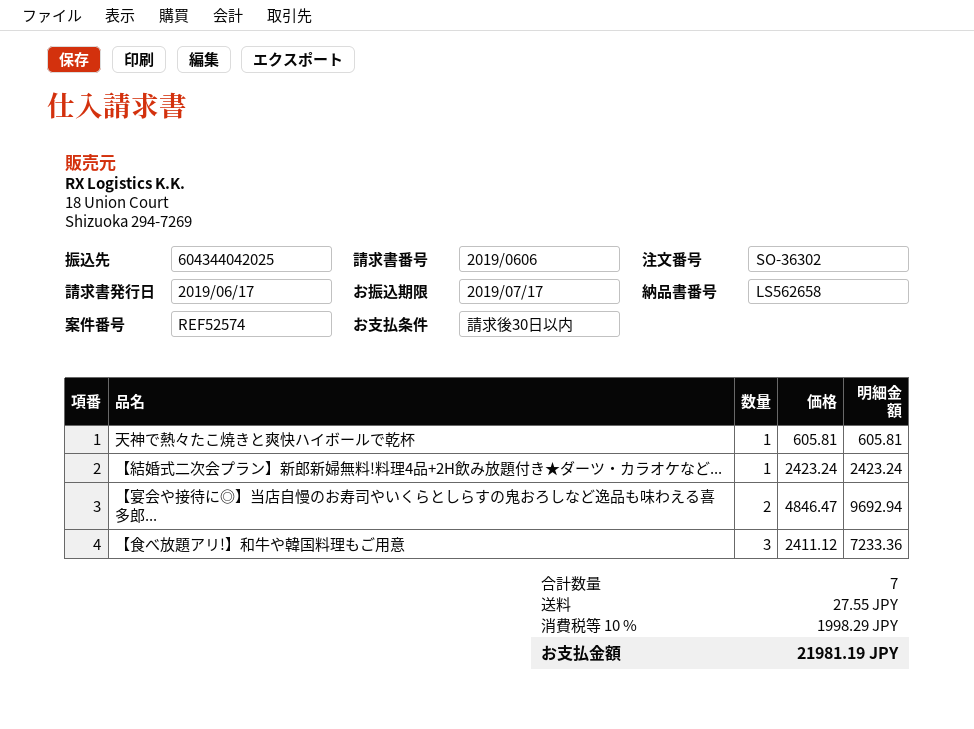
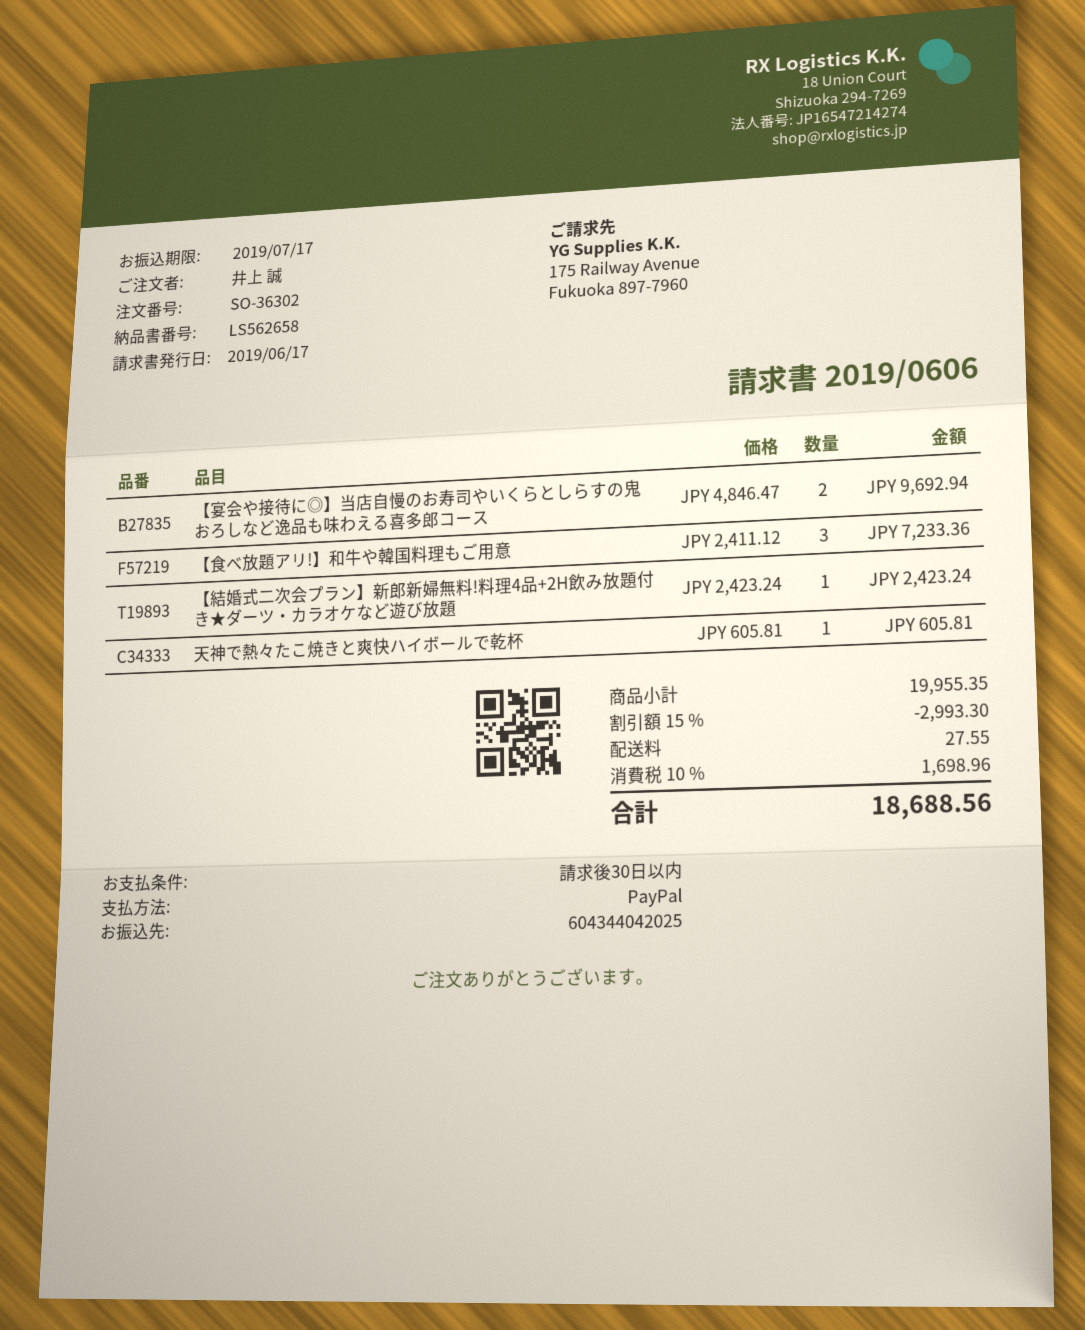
discount: none -> 15% = 2993.30
tax: 10% = 1998.29 -> 10% = 1698.96
total: 21981.19 -> 18688.56

